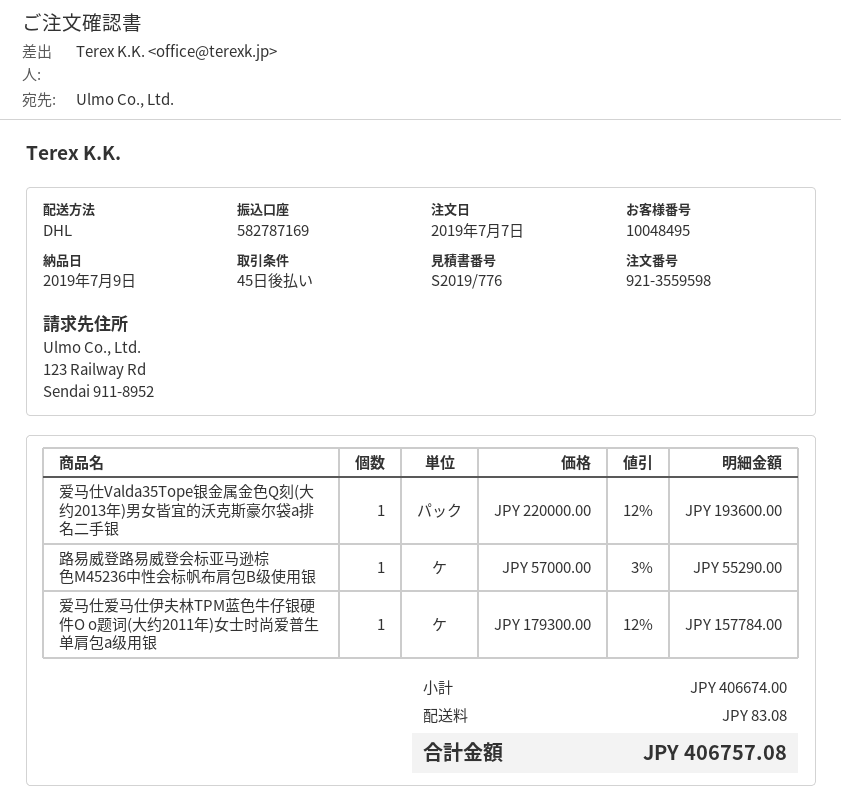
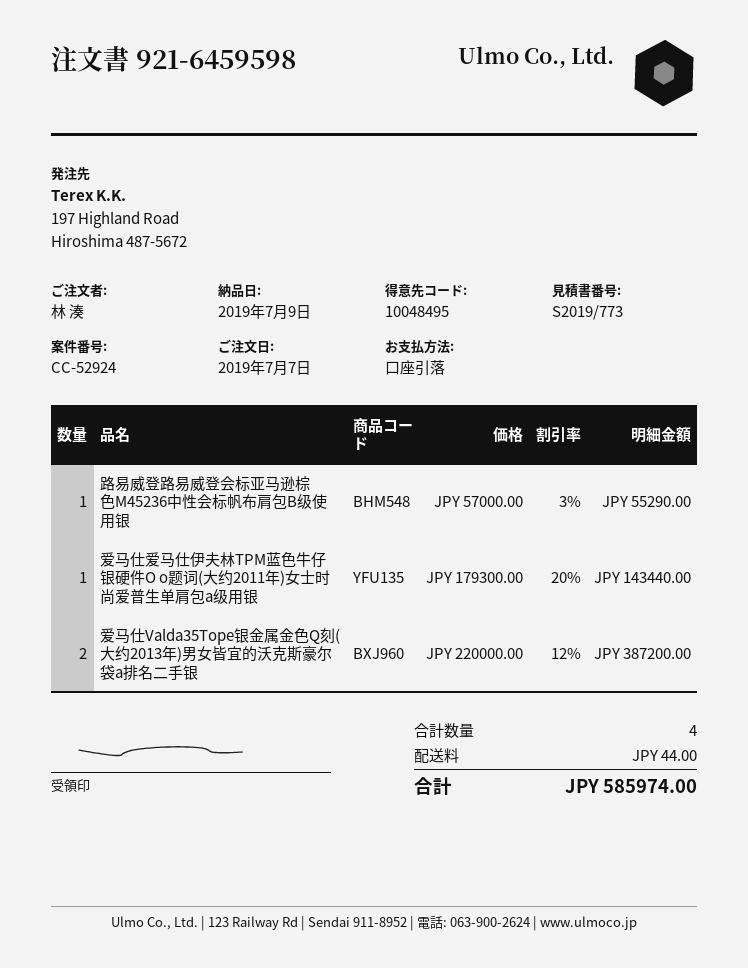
quote number: S2019/776 -> S2019/773
order number: 921-3559598 -> 921-6459598
爱马仕Valda35Tope银金属金色Q刻(大约2013年)男女皆宜的沃克斯豪尔袋a排名二手银: 1 x 220000.00 - 12% = 193600.00 -> 2 x 220000.00 - 12% = 387200.00
爱马仕爱马仕伊夫林TPM蓝色牛仔银硬件O o题词(大约2011年)女士时尚爱普生单肩包a级用银: 1 x 179300.00 - 12% = 157784.00 -> 1 x 179300.00 - 20% = 143440.00
shipping: 83.08 -> 44.00
total: 406757.08 -> 585974.00

